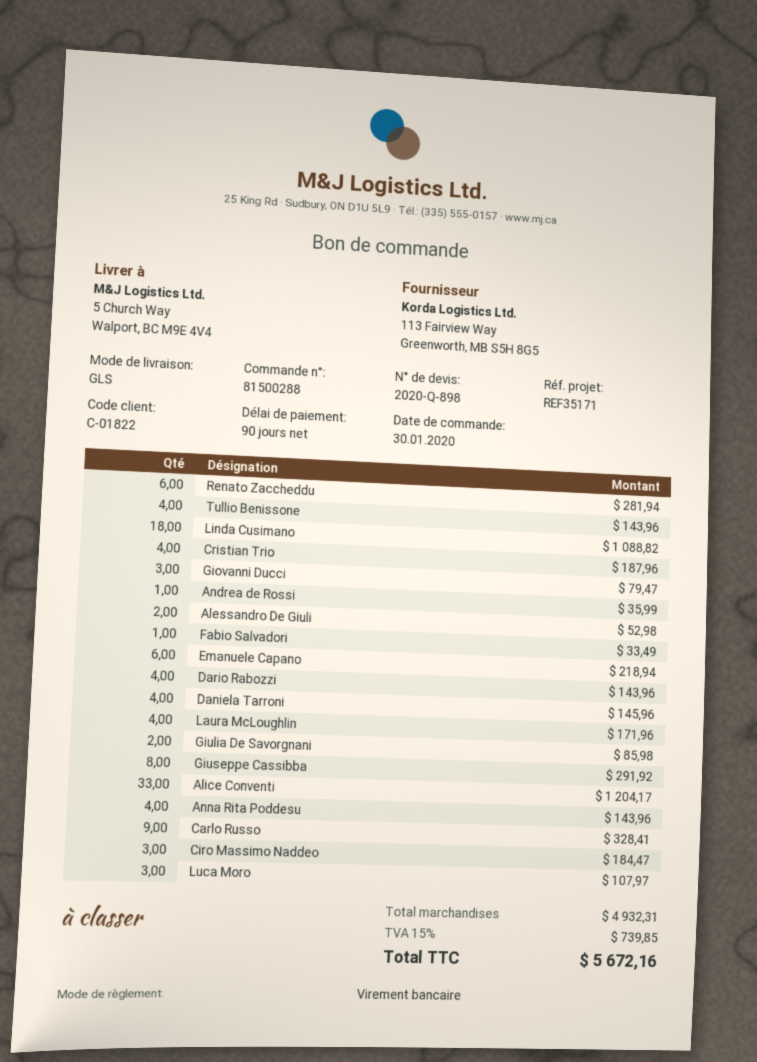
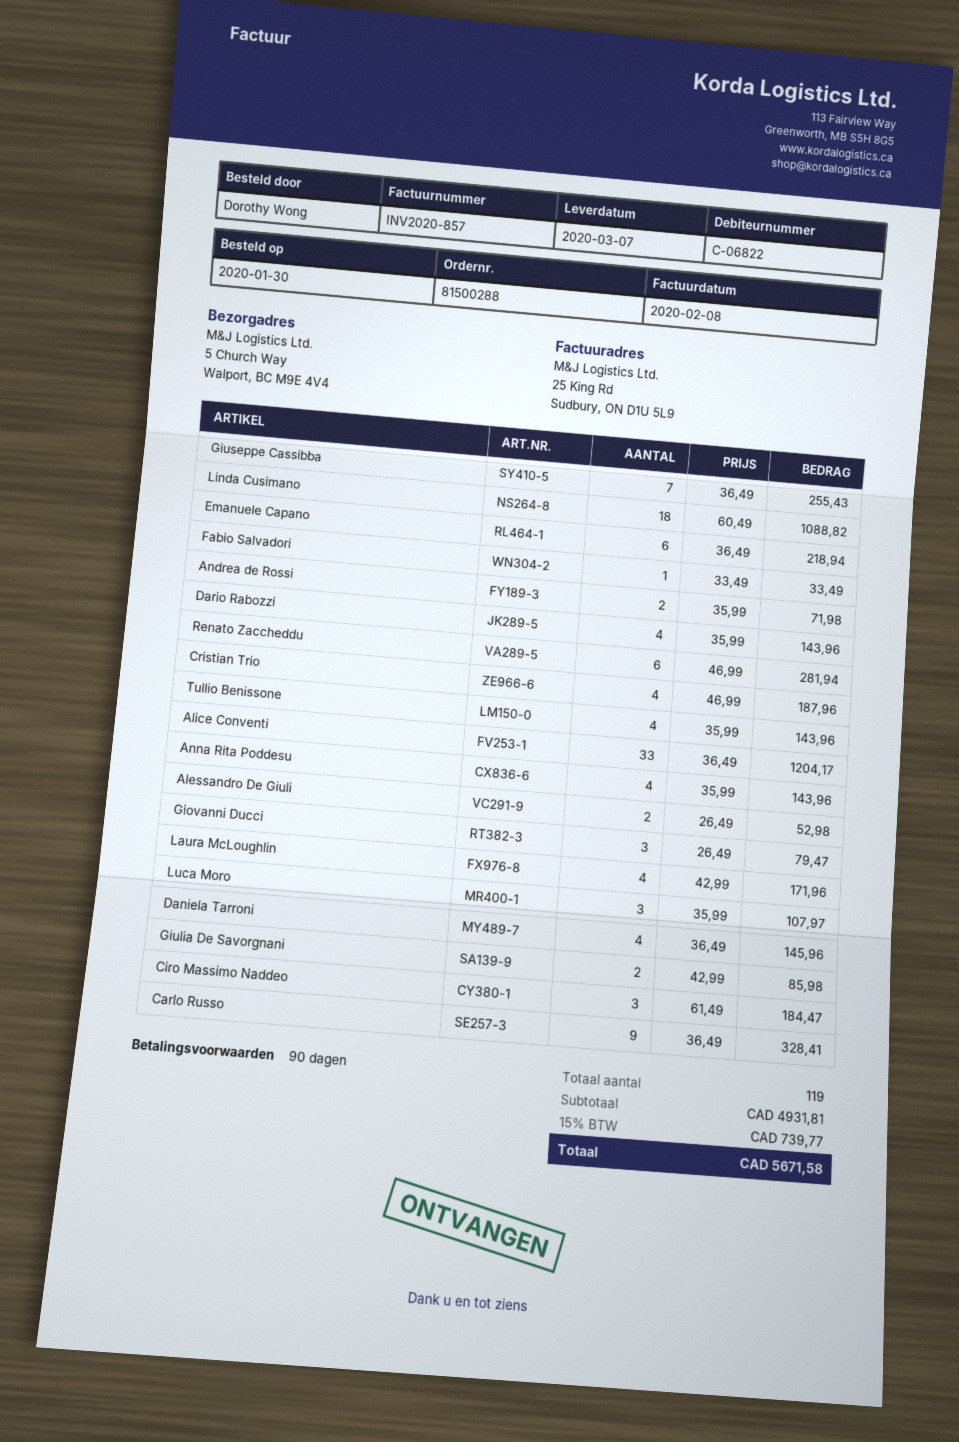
customer number: C-01822 -> C-06822
Andrea de Rossi: 1 for 35.99 -> 2 for 71.98
Giuseppe Cassibba: 8 for 291.92 -> 7 for 255.43
subtotal: 4932.31 -> 4931.81
tax: 15% = 739.85 -> 15% = 739.77
total: 5672.16 -> 5671.58

